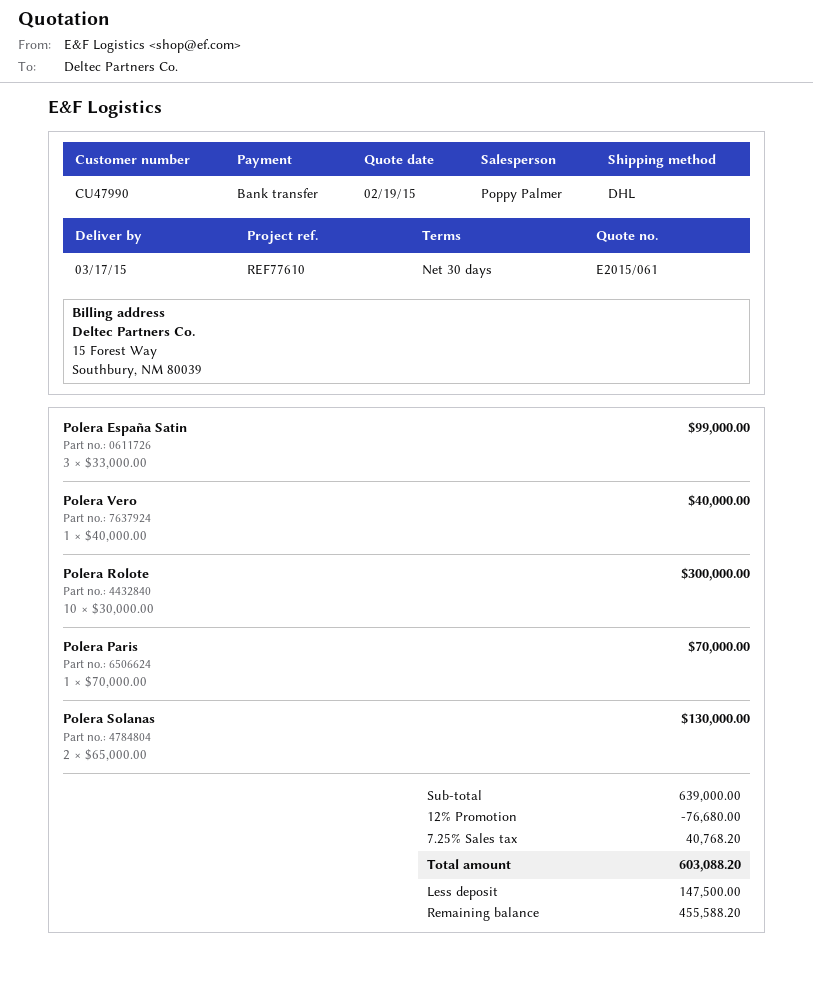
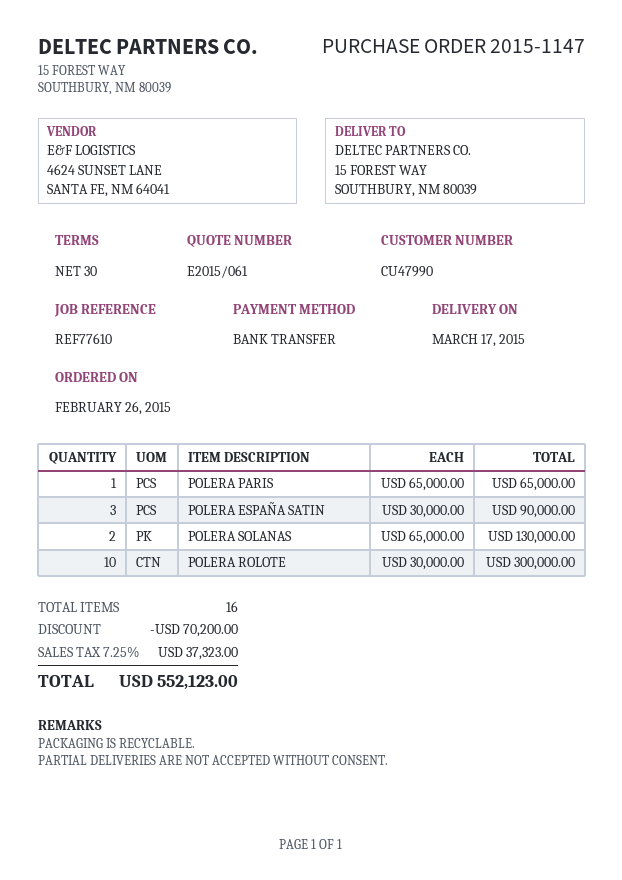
Polera España Satin: 3 x 33000.00 = 99000.00 -> 3 x 30000.00 = 90000.00
Polera Vero: 1 x 40000.00 = 40000.00 -> none
Polera Paris: 1 x 70000.00 = 70000.00 -> 1 x 65000.00 = 65000.00
discount: 76680.00 -> 70200.00
tax: 7.25% = 40768.20 -> 7.25% = 37323.00
total: 603088.20 -> 552123.00

